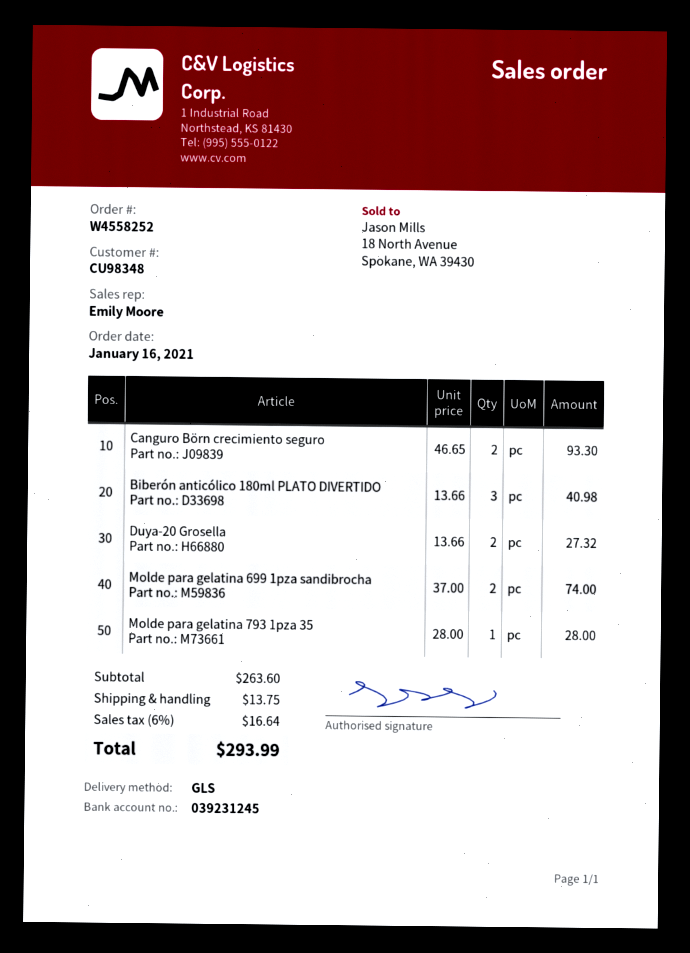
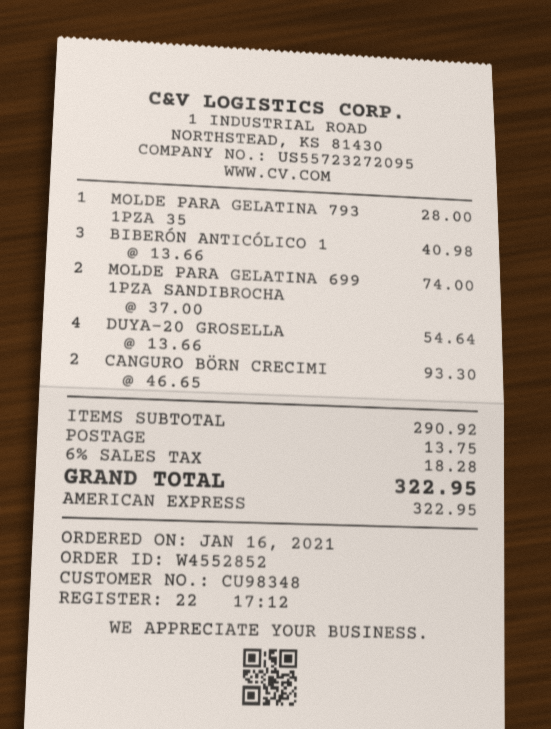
order number: W4558252 -> W4552852
Duya-20 Grosella: 2 x 13.66 = 27.32 -> 4 x 13.66 = 54.64
subtotal: 263.60 -> 290.92
tax: 6% = 16.64 -> 6% = 18.28
total: 293.99 -> 322.95

